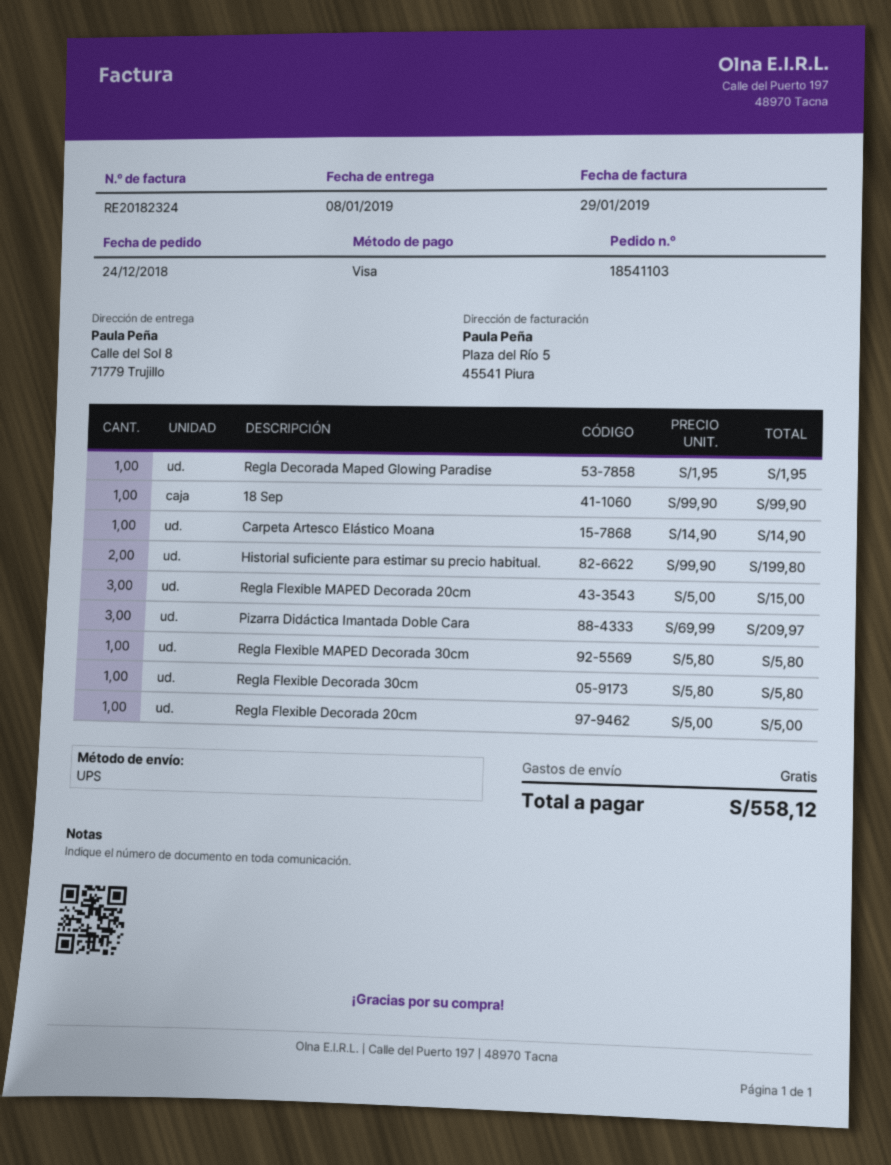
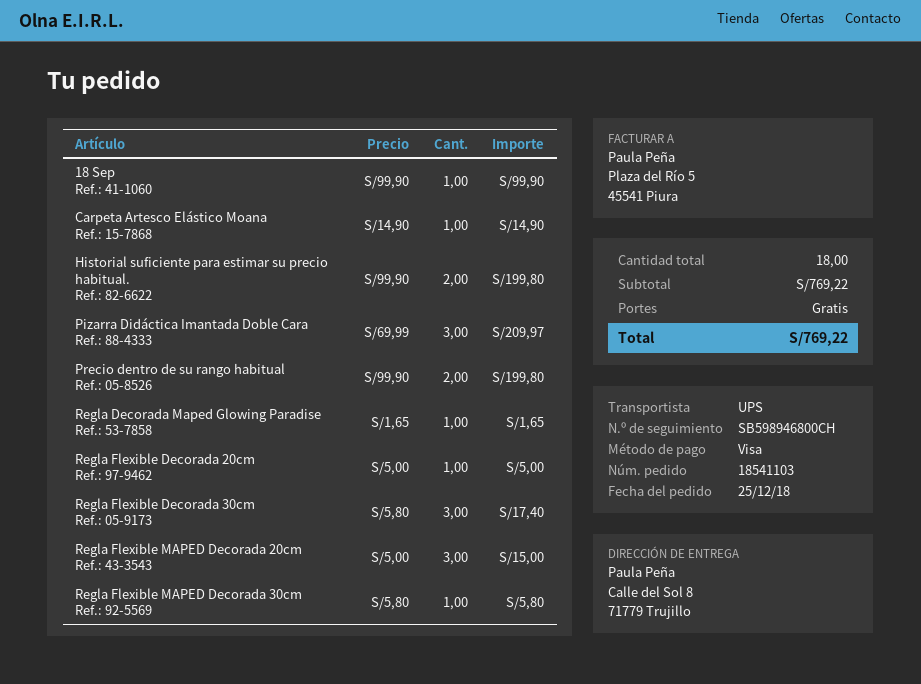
order date: 2018-12-24 -> 2018-12-25
Regla Decorada Maped Glowing Paradise: 1 x 1.95 = 1.95 -> 1 x 1.65 = 1.65
Regla Flexible Decorada 30cm: 1 x 5.80 = 5.80 -> 3 x 5.80 = 17.40
Precio dentro de su rango habitual: none -> 2 x 99.90 = 199.80
total: 558.12 -> 769.22

